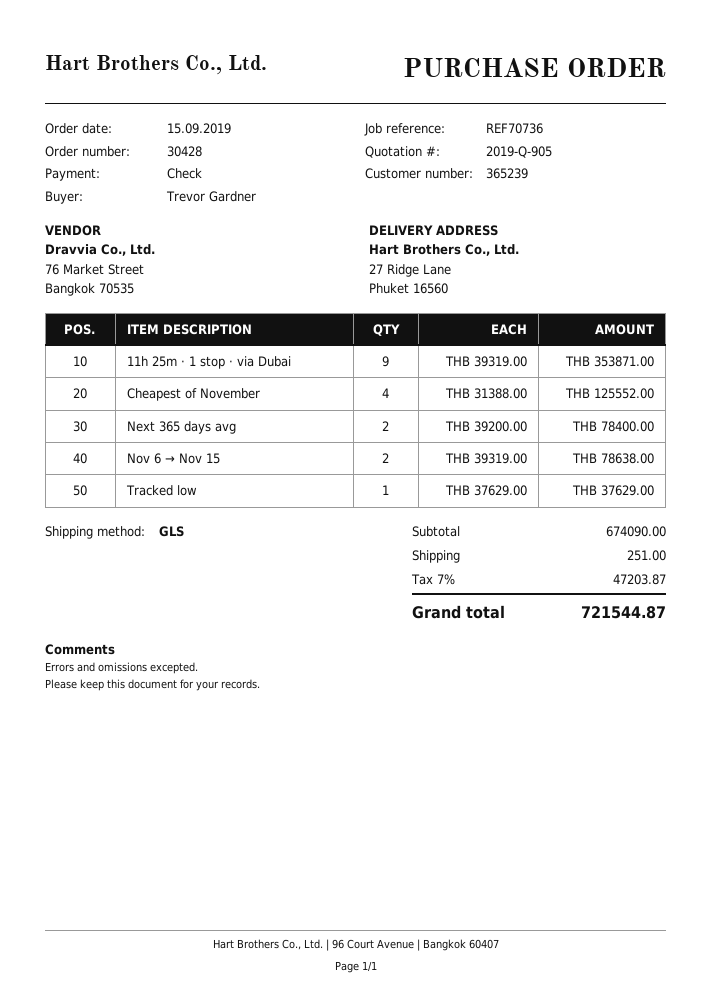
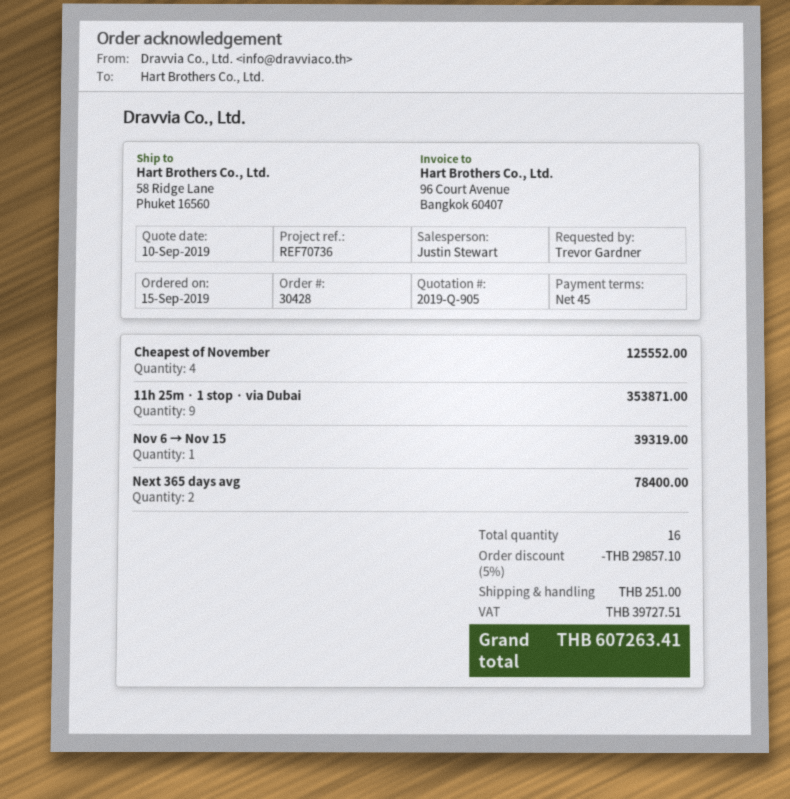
ship to: 27 Ridge Lane, Phuket 16560 -> 58 Ridge Lane, Phuket 16560
Nov 6 → Nov 15: 2 for 78638.00 -> 1 for 39319.00
Tracked low: 1 for 37629.00 -> none
discount: none -> 5% = 29857.10
tax: 47203.87 -> 39727.51
total: 721544.87 -> 607263.41

